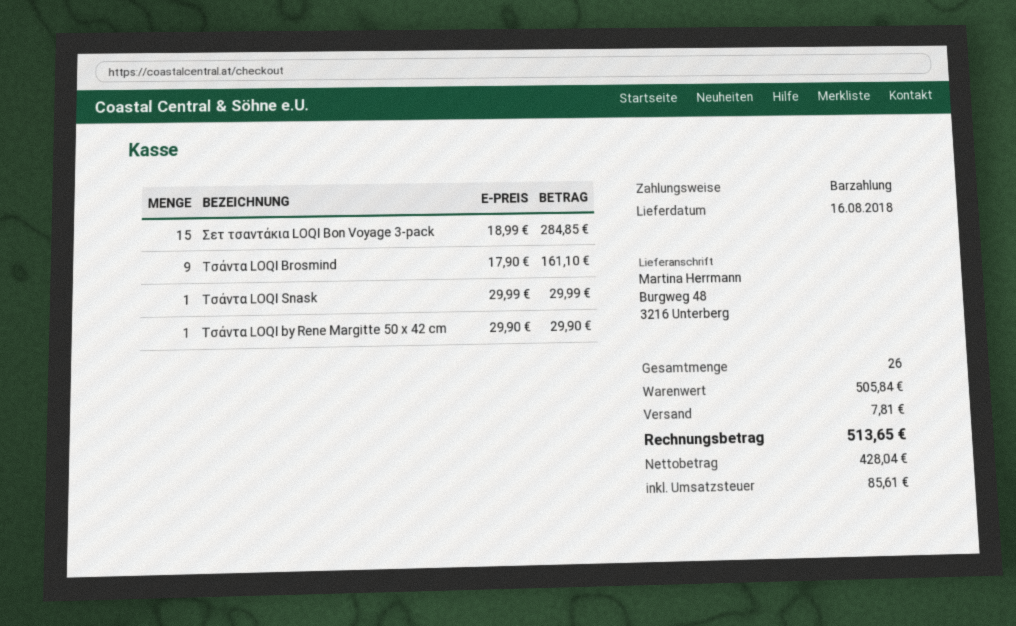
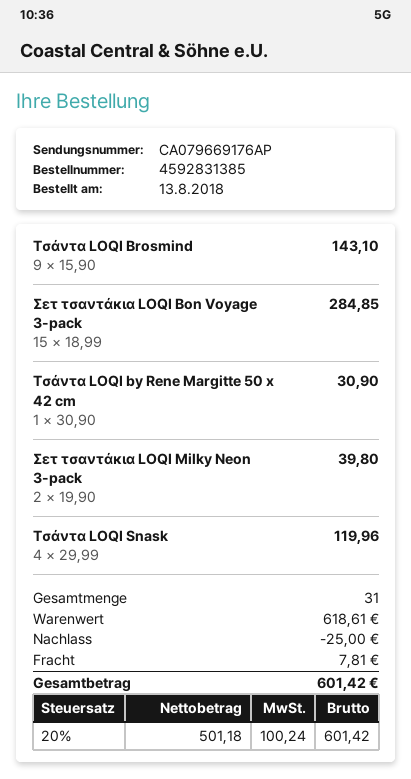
Τσάντα LOQI Brosmind: 9 x 17.90 = 161.10 -> 9 x 15.90 = 143.10
Τσάντα LOQI Snask: 1 x 29.99 = 29.99 -> 4 x 29.99 = 119.96
Τσάντα LOQI by Rene Margitte 50 x 42 cm: 1 x 29.90 = 29.90 -> 1 x 30.90 = 30.90
Σετ τσαντάκια LOQI Milky Neon 3-pack: none -> 2 x 19.90 = 39.80
total quantity: 26 -> 31
subtotal: 505.84 -> 618.61
discount: none -> 25.00
net: 428.04 -> 501.18
tax: 85.61 -> 100.24
total: 513.65 -> 601.42

